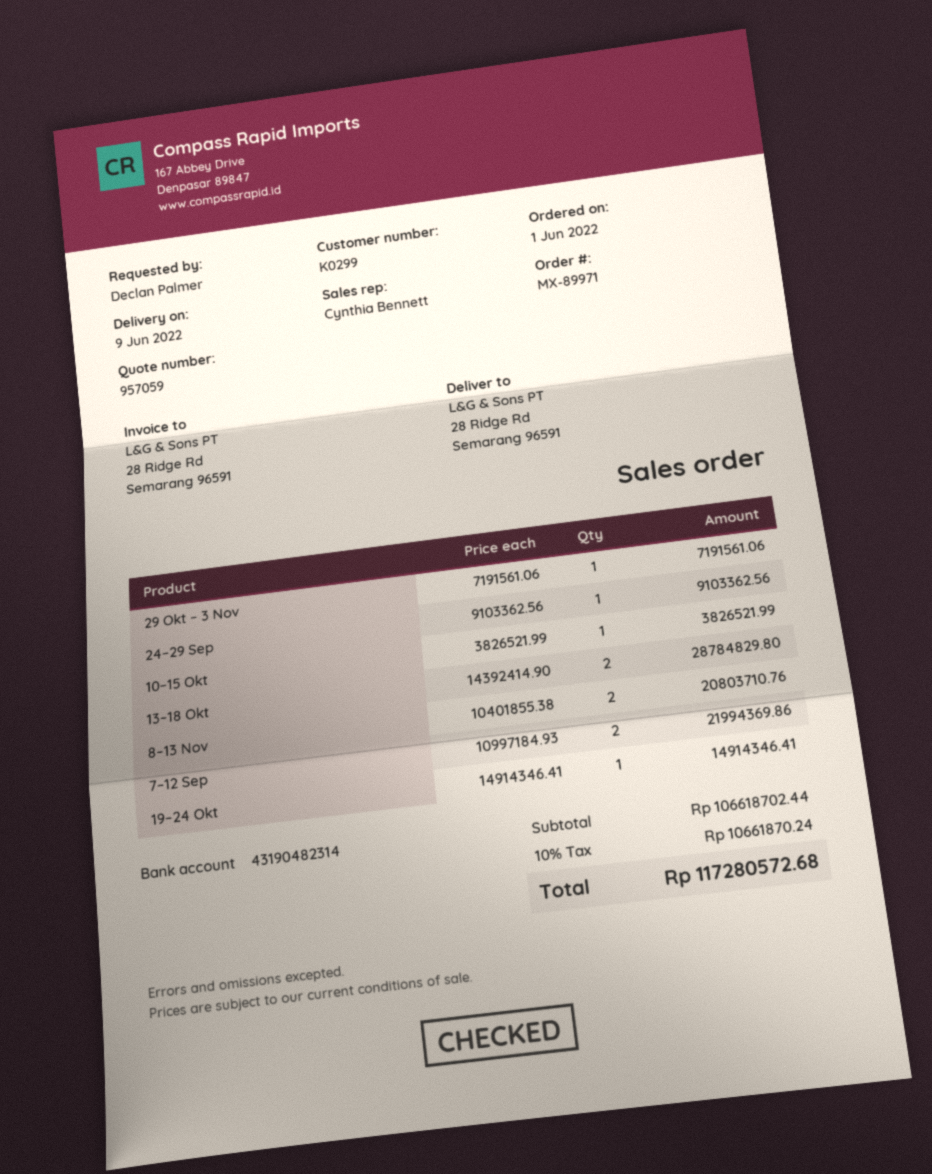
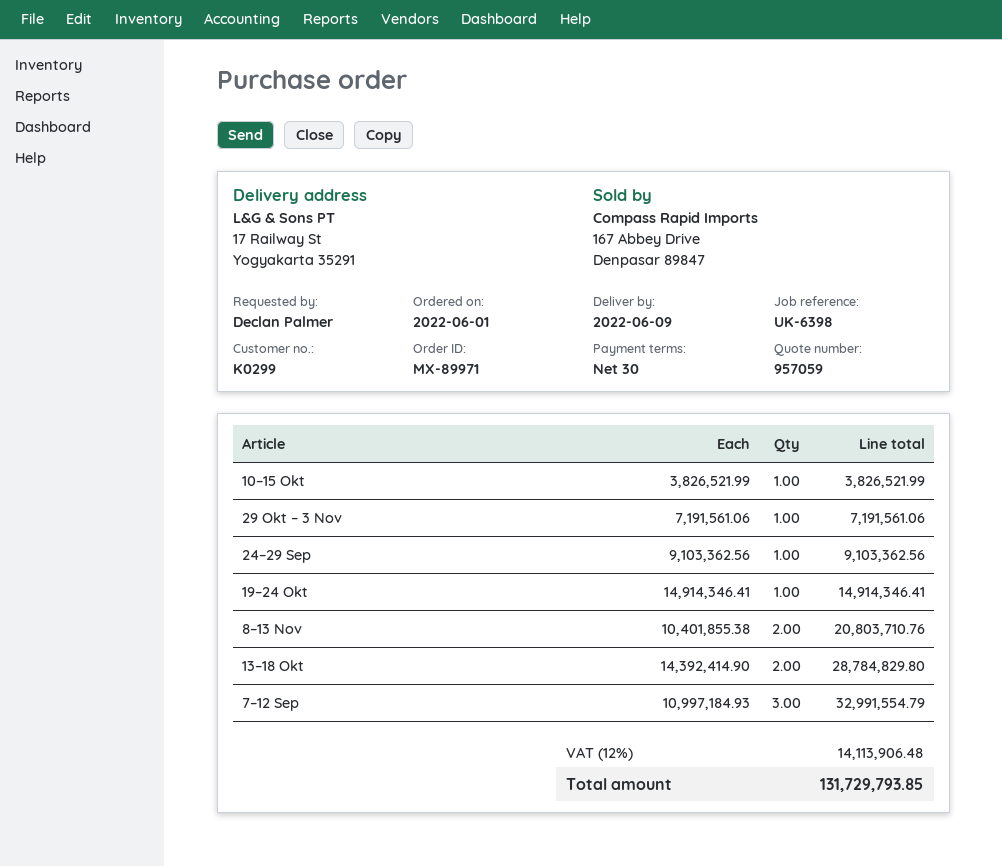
ship to: 28 Ridge Rd, Semarang 96591 -> 17 Railway St, Yogyakarta 35291
7–12 Sep: 2 x 10997184.93 = 21994369.86 -> 3 x 10997184.93 = 32991554.79
tax: 10% = 10661870.24 -> 12% = 14113906.48
total: 117280572.68 -> 131729793.85

